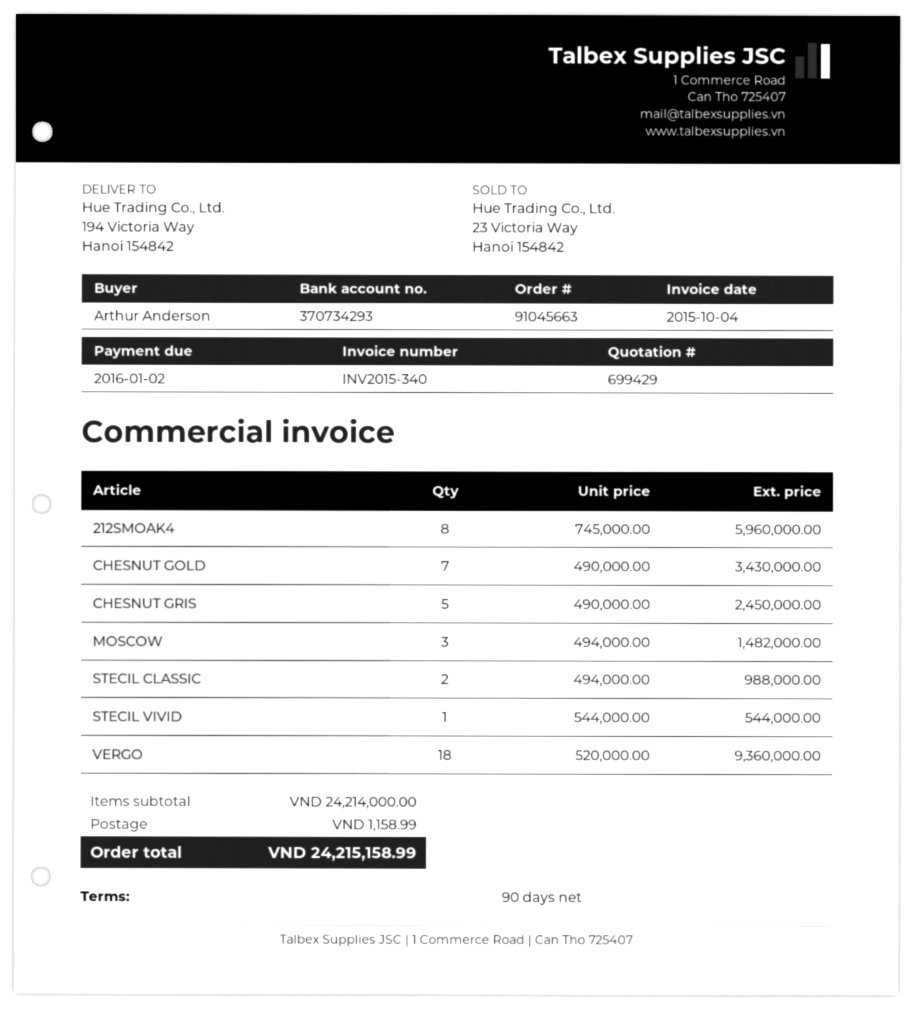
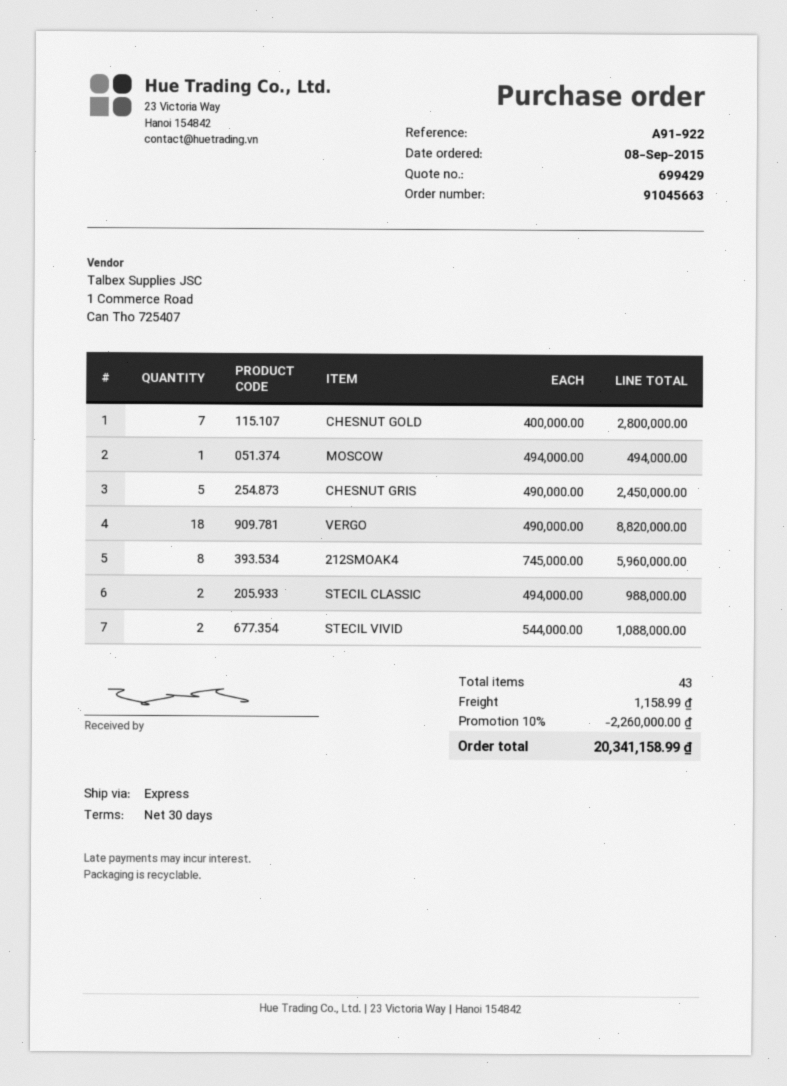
payment terms: 90 days -> 30 days
CHESNUT GOLD: 7 x 490000.00 = 3430000.00 -> 7 x 400000.00 = 2800000.00
MOSCOW: 3 x 494000.00 = 1482000.00 -> 1 x 494000.00 = 494000.00
STECIL VIVID: 1 x 544000.00 = 544000.00 -> 2 x 544000.00 = 1088000.00
VERGO: 18 x 520000.00 = 9360000.00 -> 18 x 490000.00 = 8820000.00
discount: none -> 10% = 2260000.00
total: 24215158.99 -> 20341158.99

